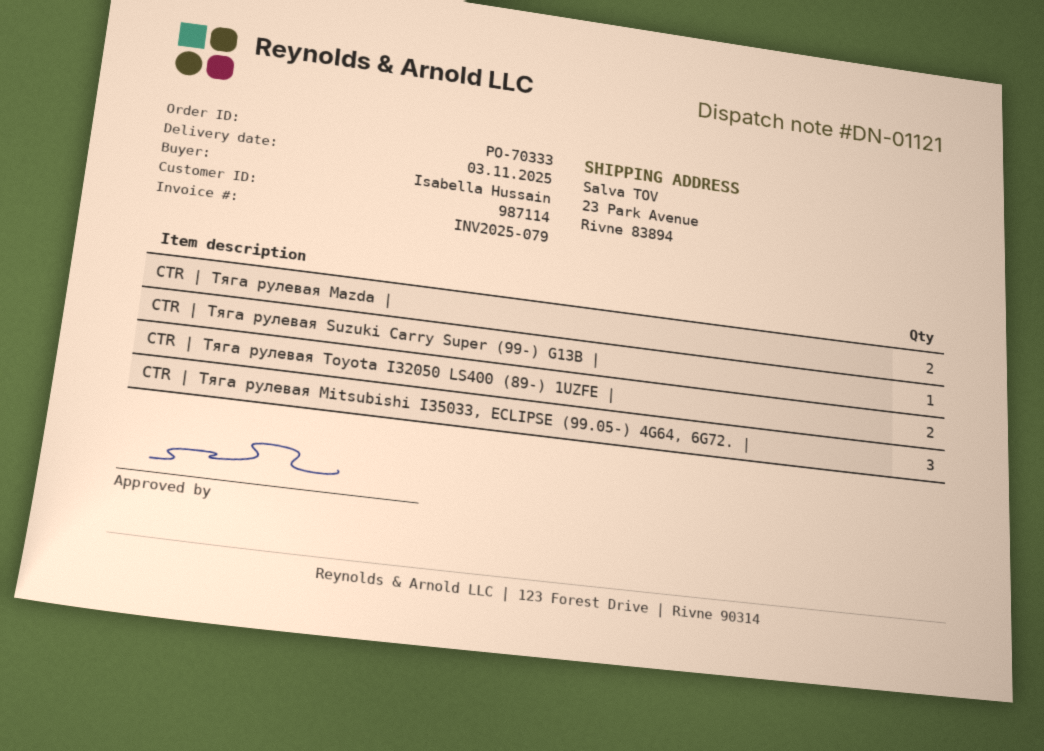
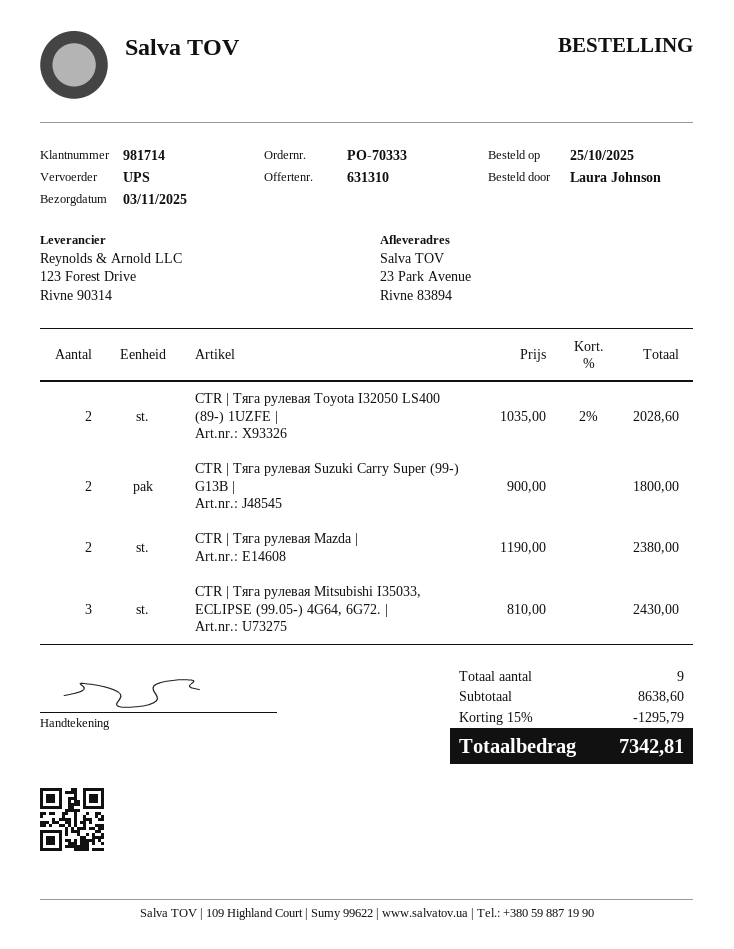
customer number: 987114 -> 981714
ordered by: Isabella Hussain -> Laura Johnson
CTR | Тяга рулевая Suzuki Carry Super (99-) G13B |: 1 -> 2

